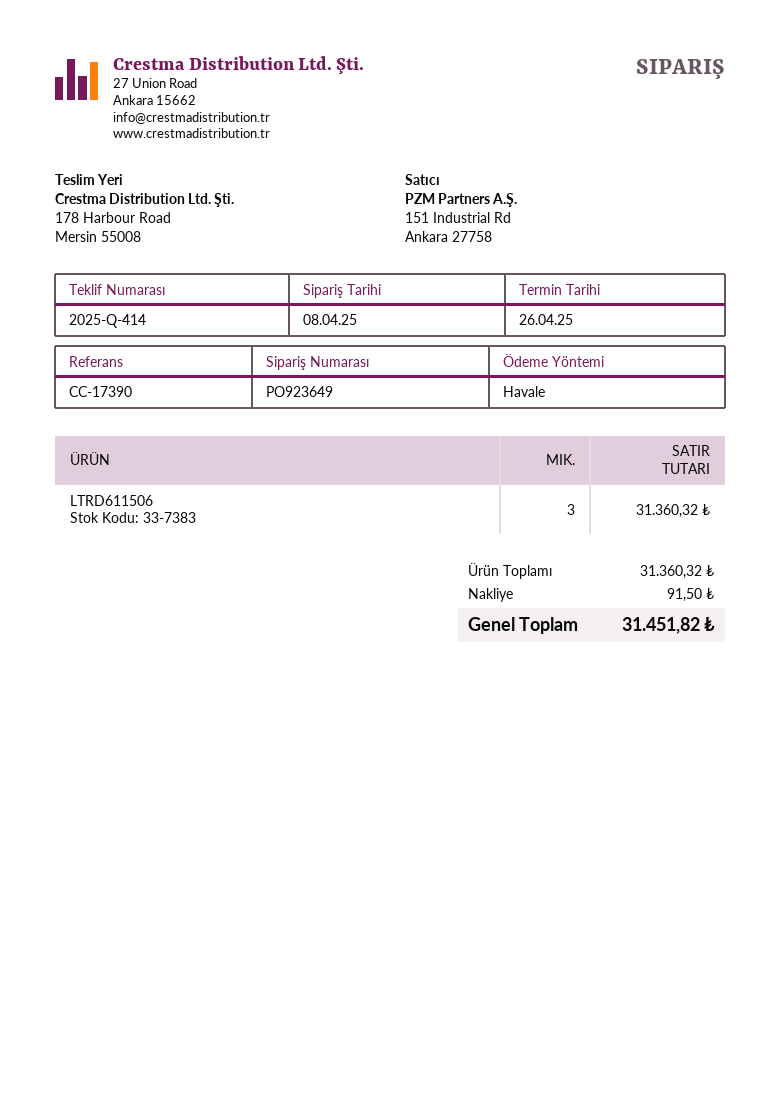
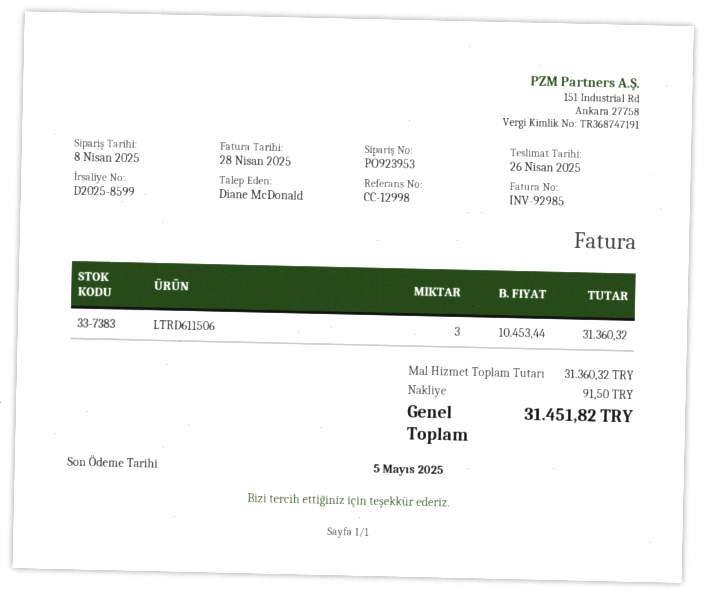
order number: PO923649 -> PO923953
reference: CC-17390 -> CC-12998

